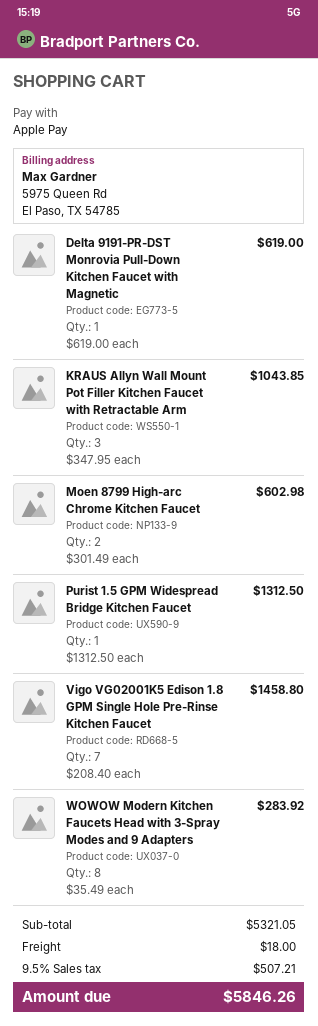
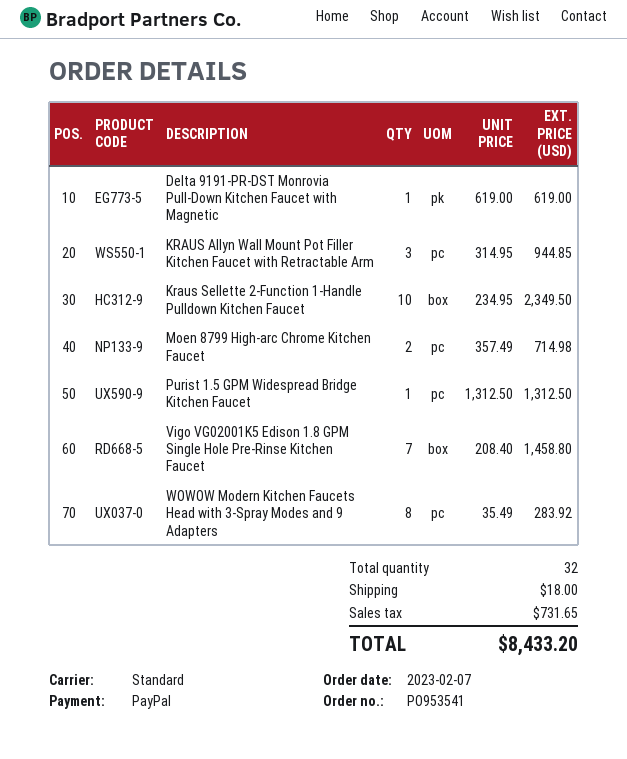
payment method: Apple Pay -> PayPal
KRAUS Allyn Wall Mount Pot Filler Kitchen Faucet with Retractable Arm: 3 x 347.95 = 1043.85 -> 3 x 314.95 = 944.85
Moen 8799 High-arc Chrome Kitchen Faucet: 2 x 301.49 = 602.98 -> 2 x 357.49 = 714.98
Kraus Sellette 2-Function 1-Handle Pulldown Kitchen Faucet: none -> 10 x 234.95 = 2349.50
tax: 507.21 -> 731.65
total: 5846.26 -> 8433.20

